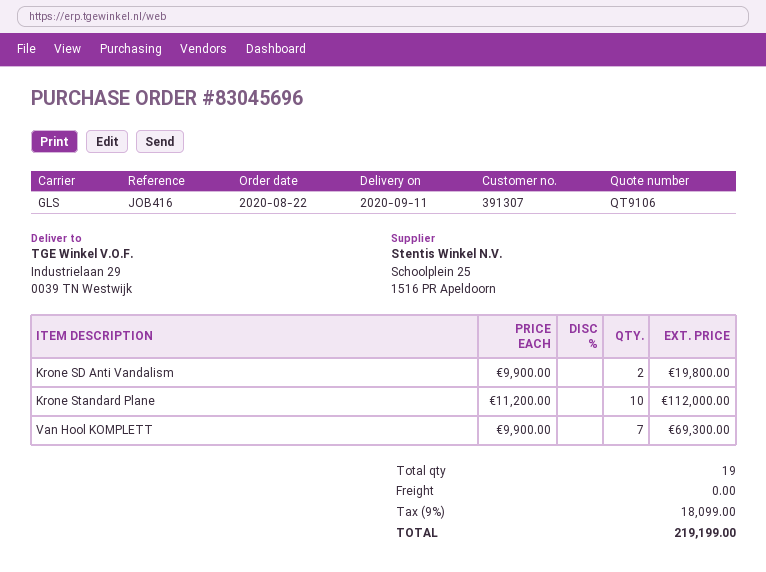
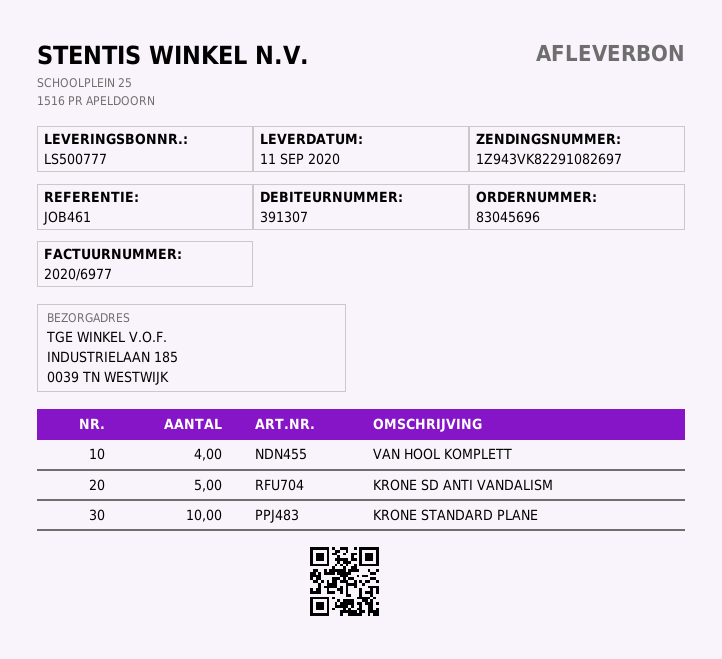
reference: JOB416 -> JOB461
ship to: Industrielaan 29, 0039 TN Westwijk -> INDUSTRIELAAN 185, 0039 TN WESTWIJK
Krone SD Anti Vandalism: 2 -> 5
Van Hool KOMPLETT: 7 -> 4

